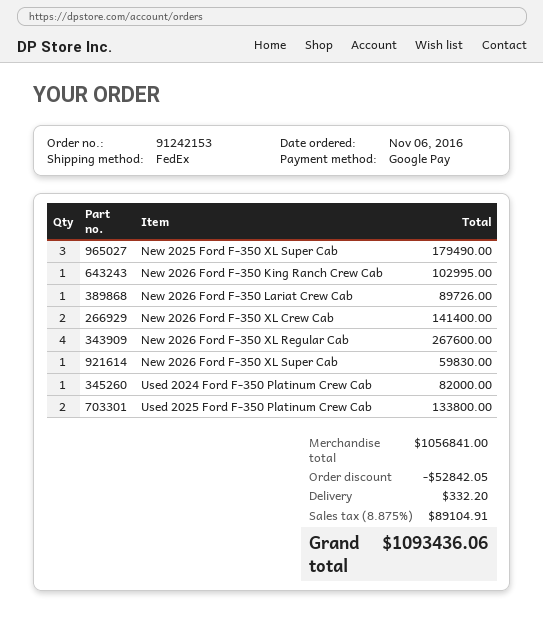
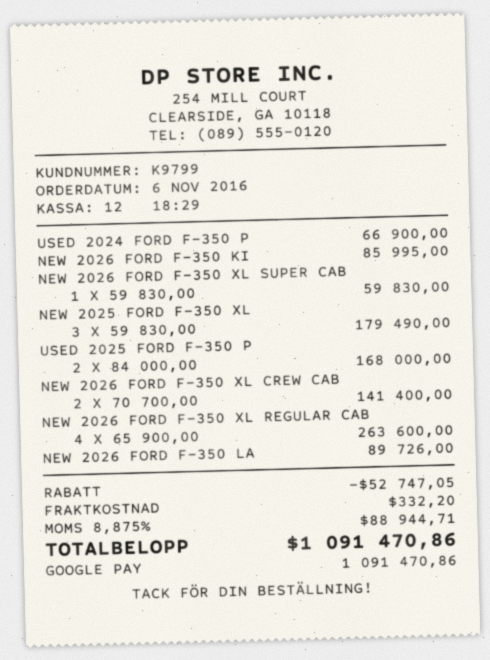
New 2026 Ford F-350 King Ranch Crew Cab: 1 for 102995.00 -> 1 for 85995.00
New 2026 Ford F-350 XL Regular Cab: 4 for 267600.00 -> 4 for 263600.00
Used 2024 Ford F-350 Platinum Crew Cab: 1 for 82000.00 -> 1 for 66900.00
Used 2025 Ford F-350 Platinum Crew Cab: 2 for 133800.00 -> 2 for 168000.00
discount: 52842.05 -> 52747.05
tax: 8.875% = 89104.91 -> 8.875% = 88944.71
total: 1093436.06 -> 1091470.86

